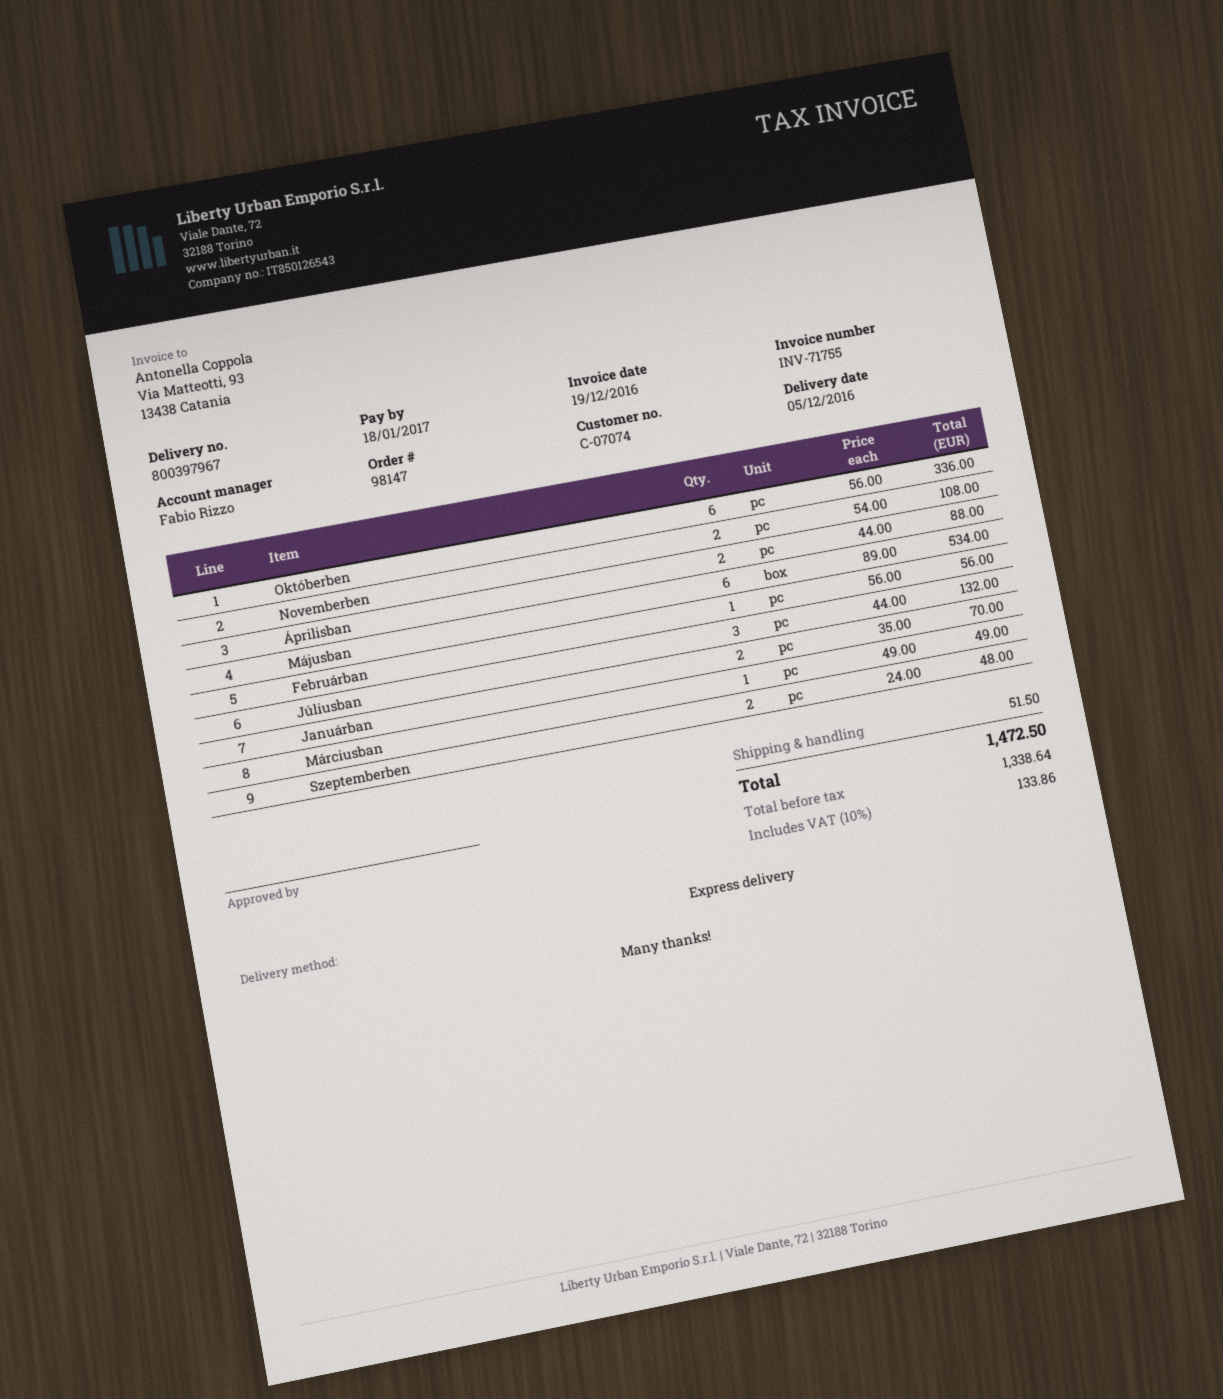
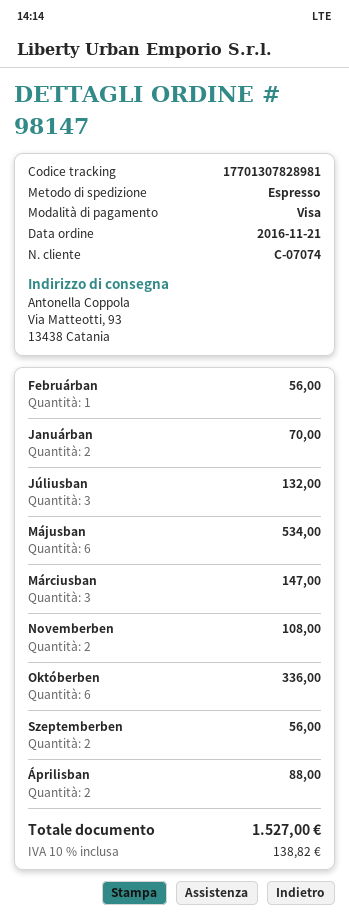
Márciusban: 1 for 49.00 -> 3 for 147.00
Szeptemberben: 2 for 48.00 -> 2 for 56.00
shipping: 51.50 -> none
tax: 10% = 133.86 -> 10% = 138.82
total: 1472.50 -> 1527.00

